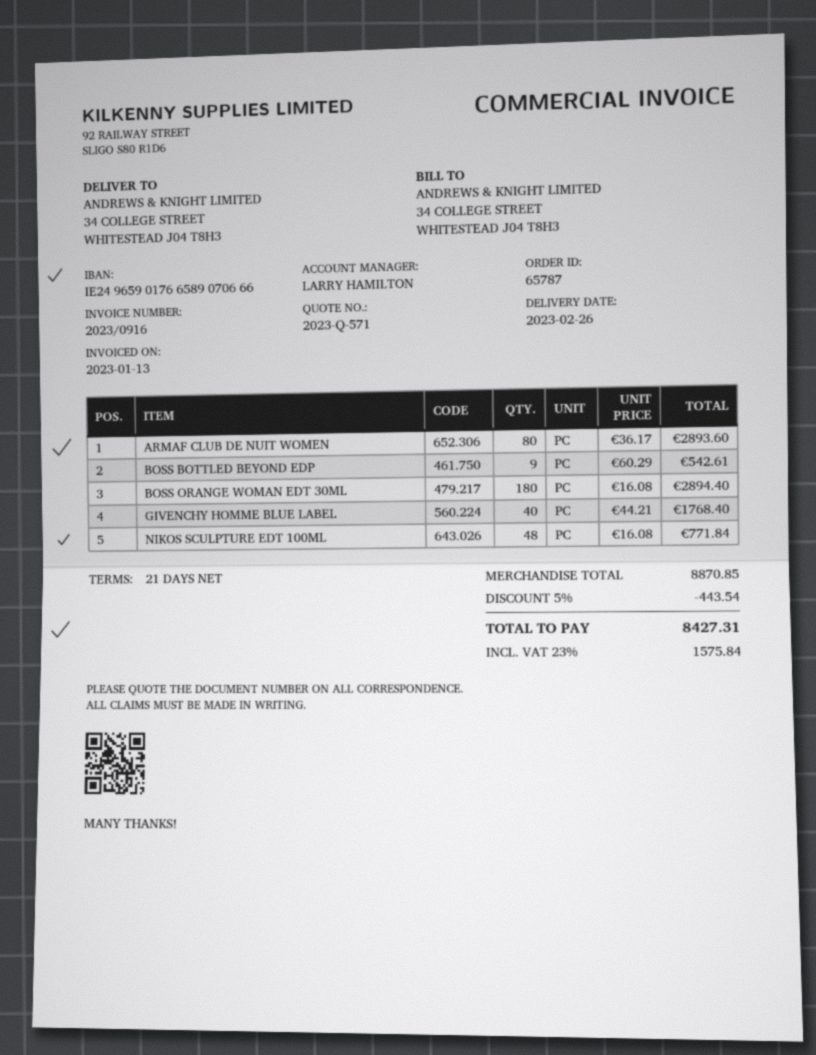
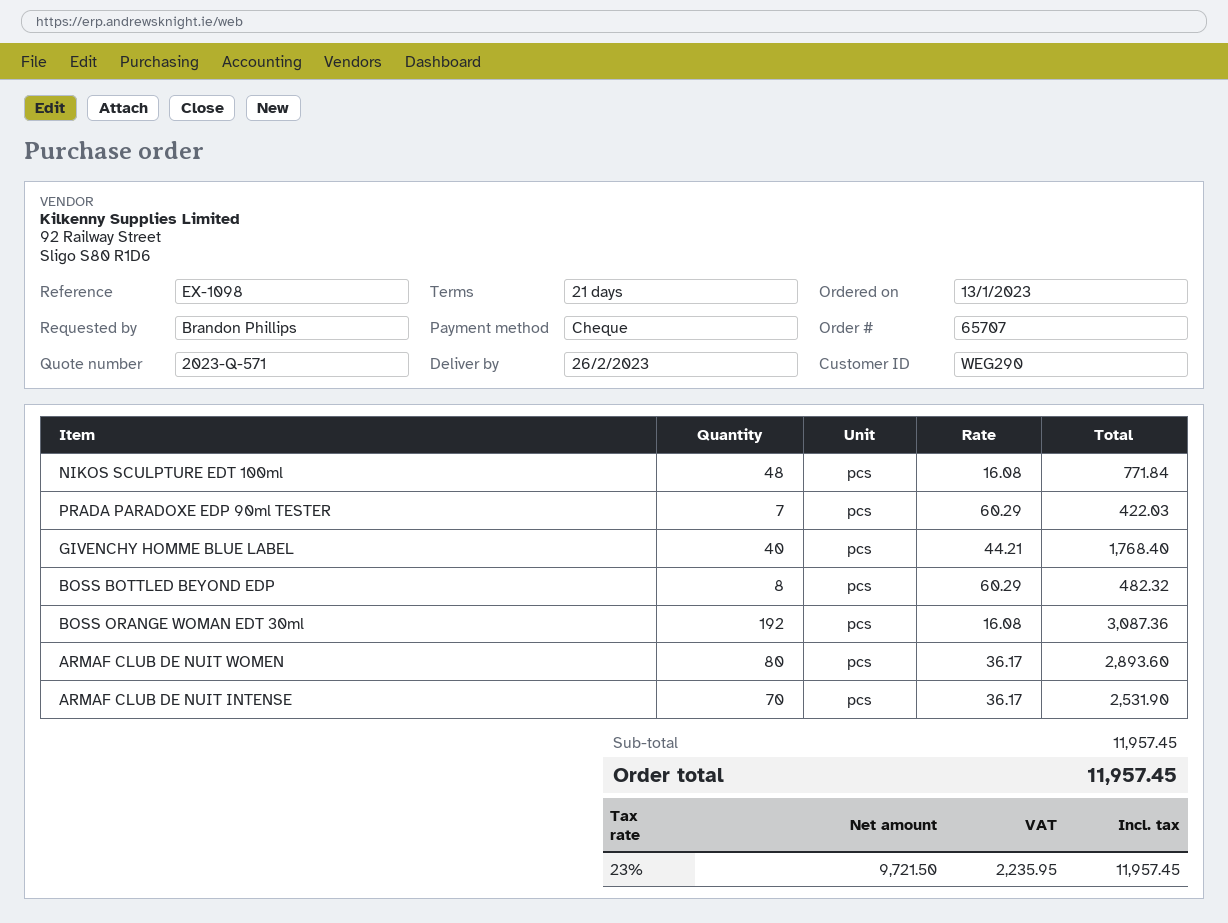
order number: 65787 -> 65707
BOSS BOTTLED BEYOND EDP: 9 x 60.29 = 542.61 -> 8 x 60.29 = 482.32
BOSS ORANGE WOMAN EDT 30ML: 180 x 16.08 = 2894.40 -> 192 x 16.08 = 3087.36
PRADA PARADOXE EDP 90ml TESTER: none -> 7 x 60.29 = 422.03
ARMAF CLUB DE NUIT INTENSE: none -> 70 x 36.17 = 2531.90
subtotal: 8870.85 -> 11957.45
discount: 5% = 443.54 -> none
tax: 23% = 1575.84 -> 23% = 2235.95
total: 8427.31 -> 11957.45

